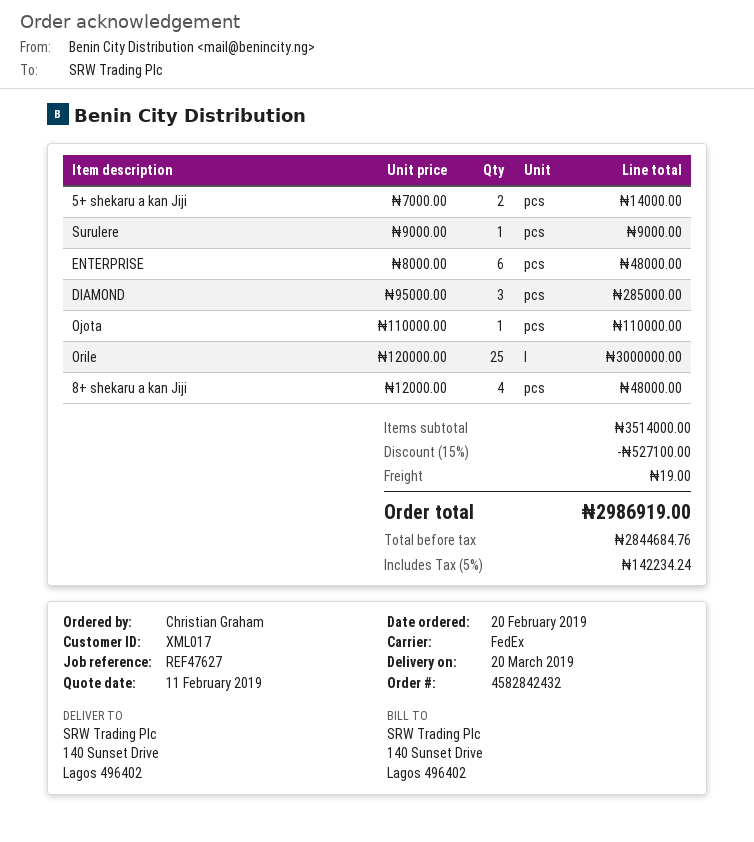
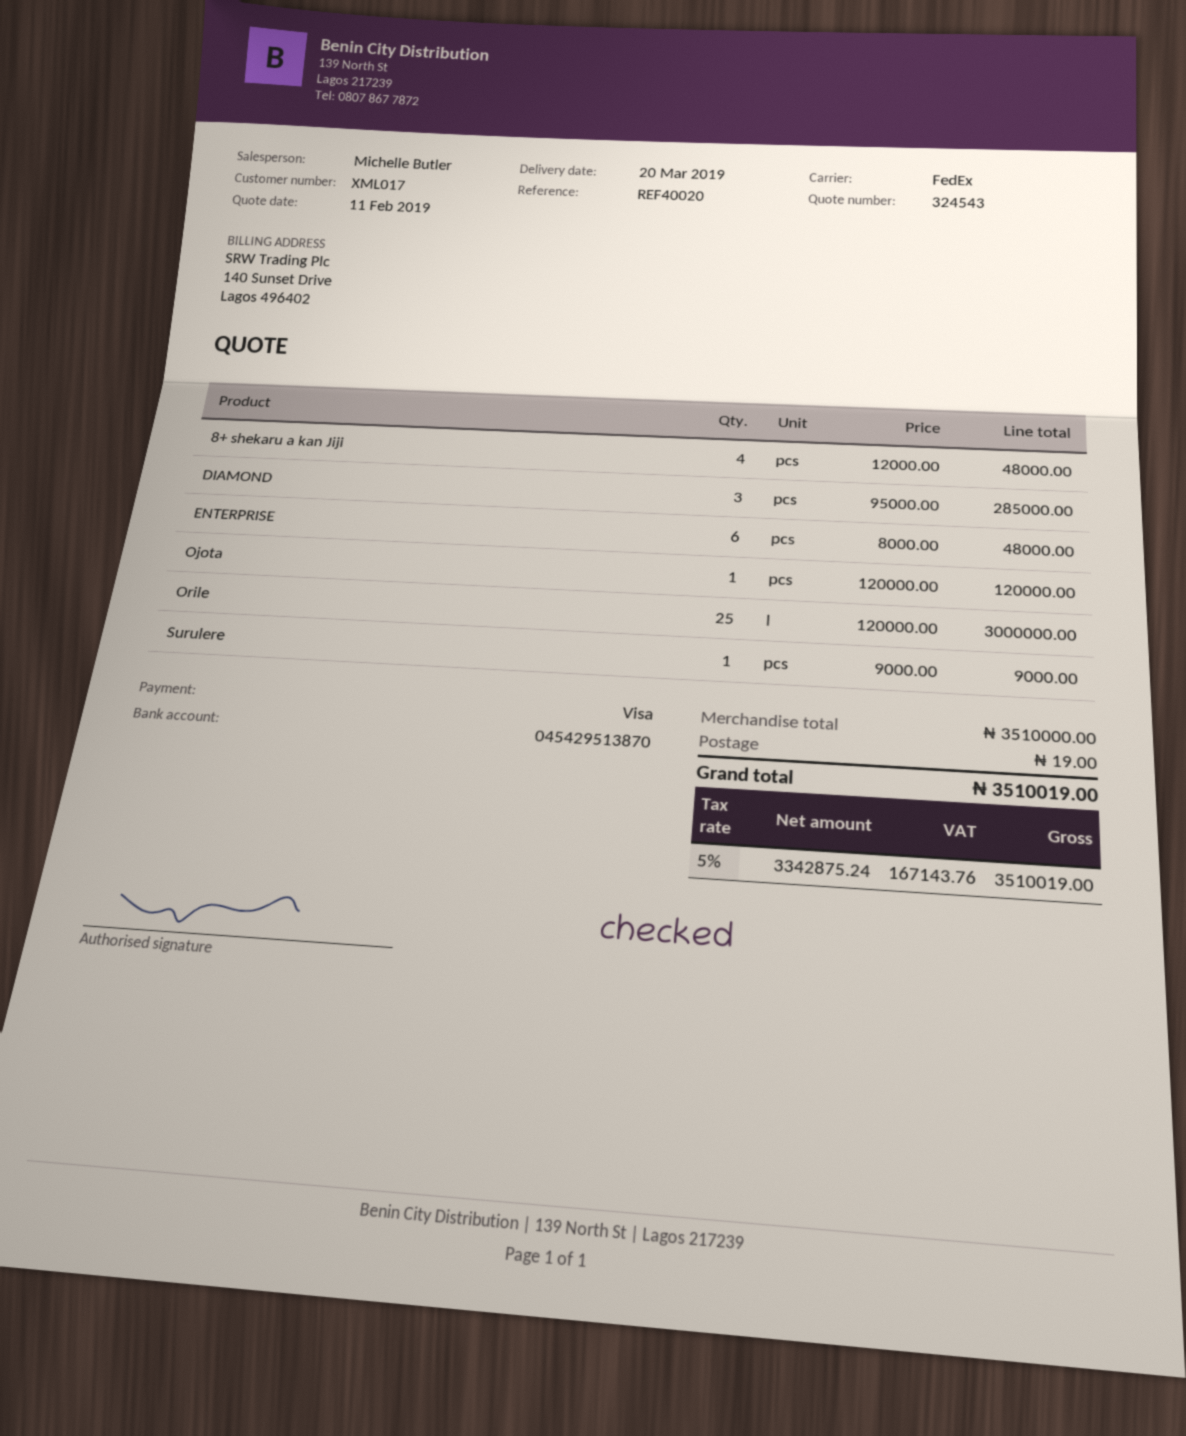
reference: REF47627 -> REF40020
5+ shekaru a kan Jiji: 2 x 7000.00 = 14000.00 -> none
Ojota: 1 x 110000.00 = 110000.00 -> 1 x 120000.00 = 120000.00
subtotal: 3514000.00 -> 3510000.00
discount: 15% = 527100.00 -> none
net: 2844684.76 -> 3342875.24
tax: 5% = 142234.24 -> 5% = 167143.76
total: 2986919.00 -> 3510019.00

